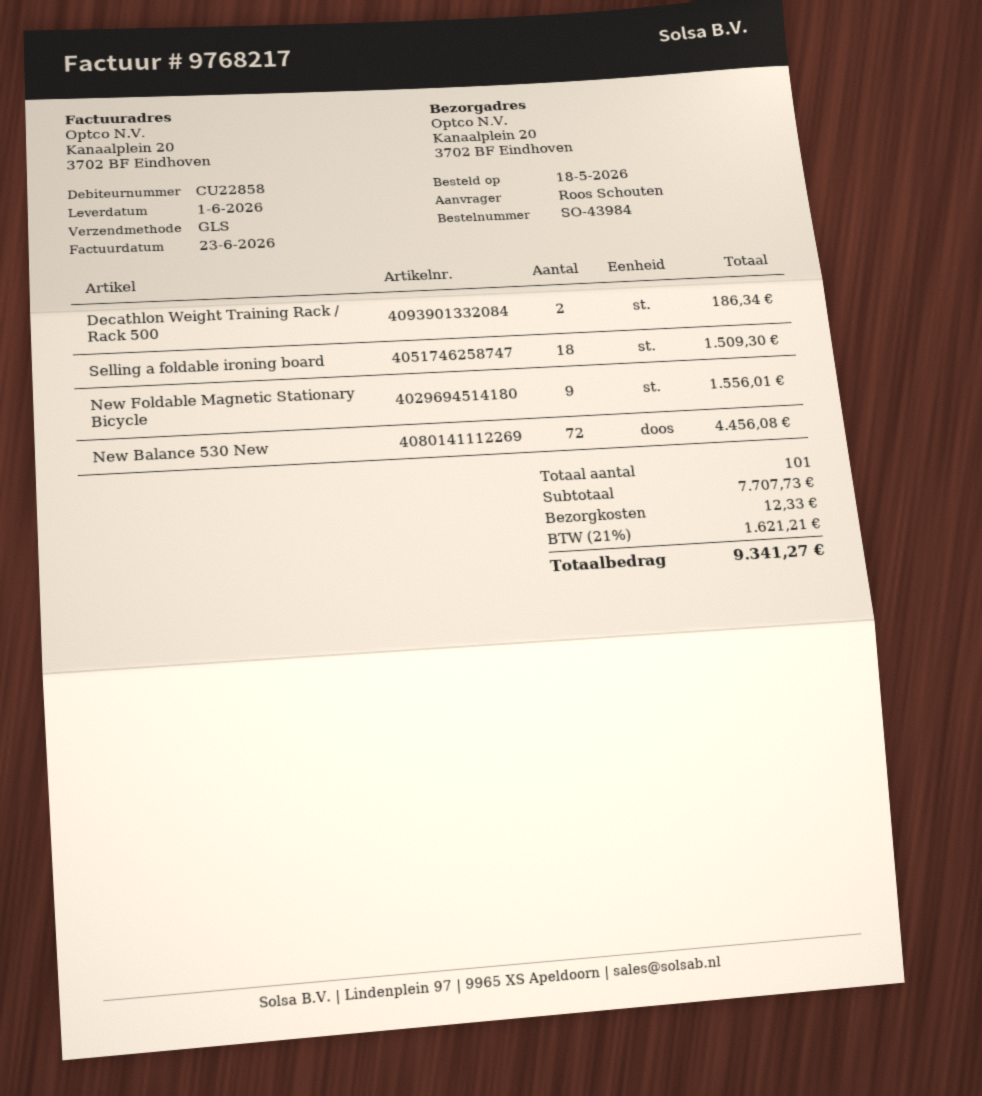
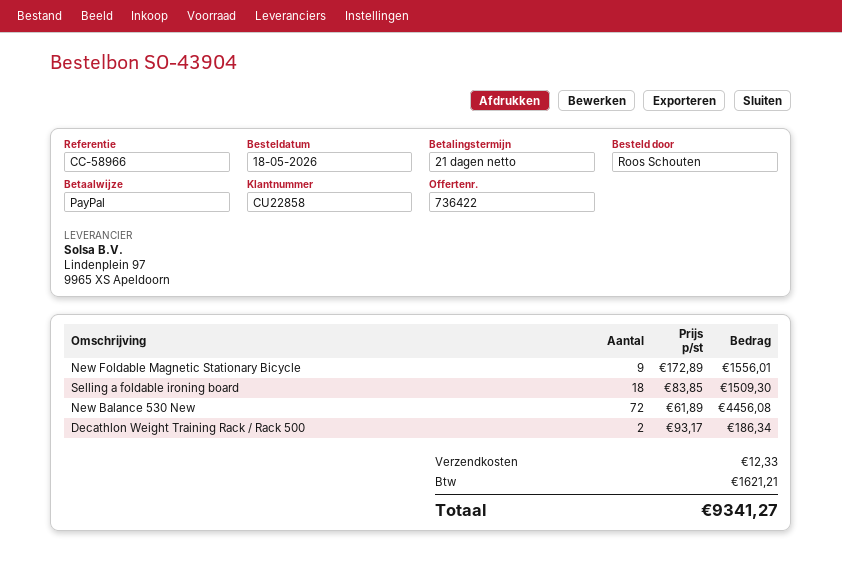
order number: SO-43984 -> SO-43904

